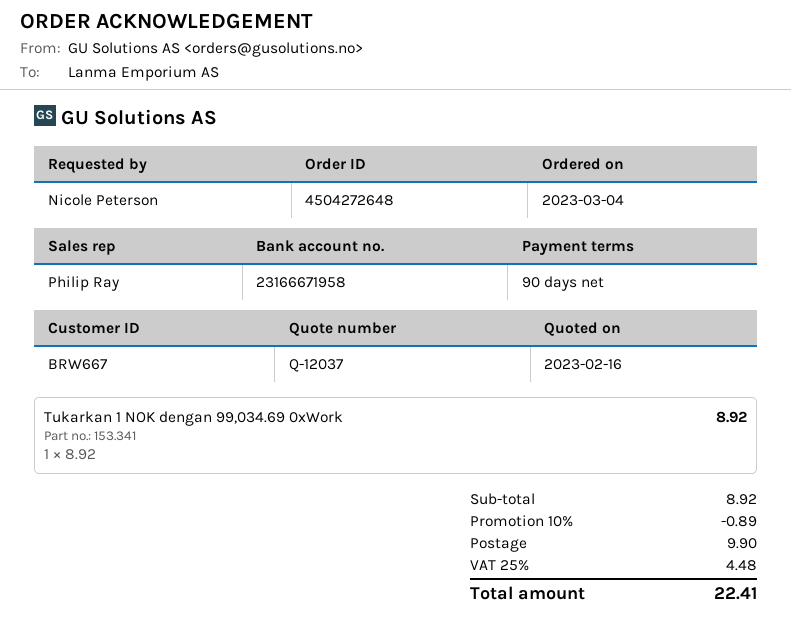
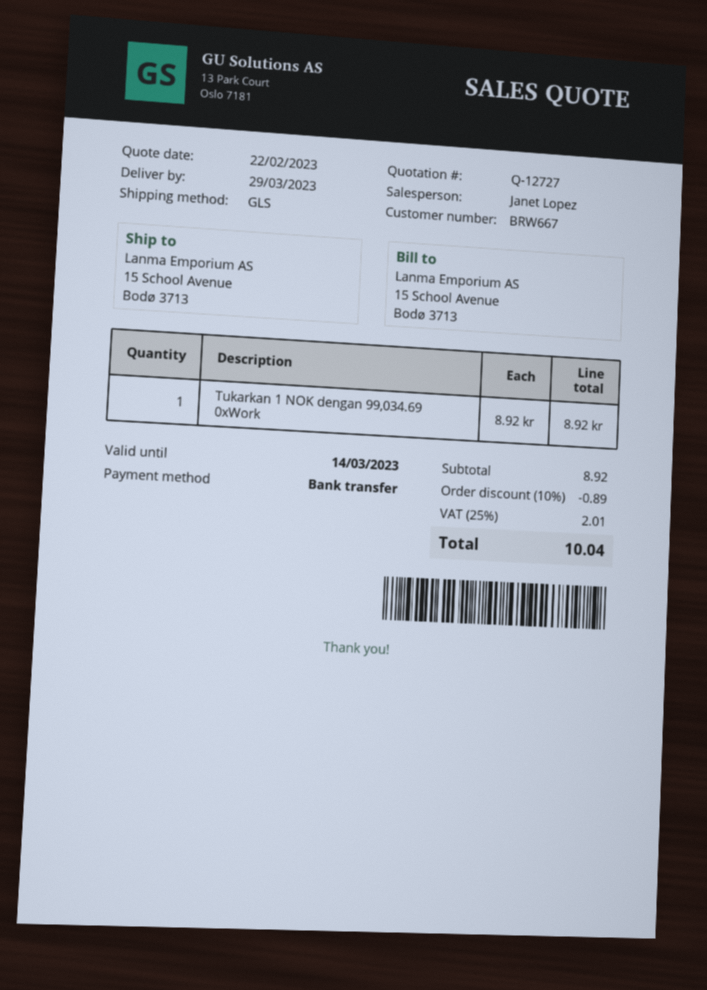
quote number: Q-12037 -> Q-12727
quote date: 2023-02-16 -> 2023-02-22
sales rep: Philip Ray -> Janet Lopez
shipping: 9.90 -> none
tax: 25% = 4.48 -> 25% = 2.01
total: 22.41 -> 10.04

